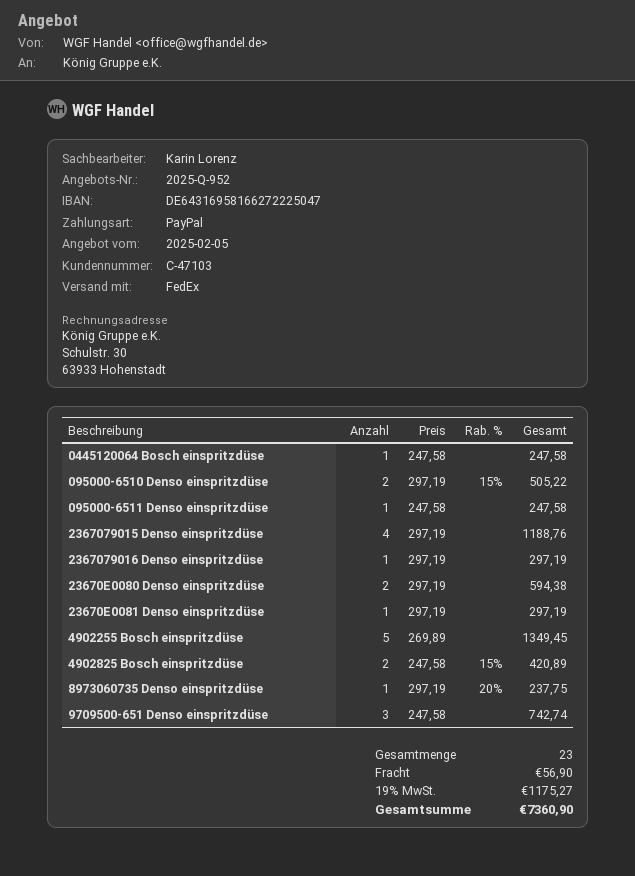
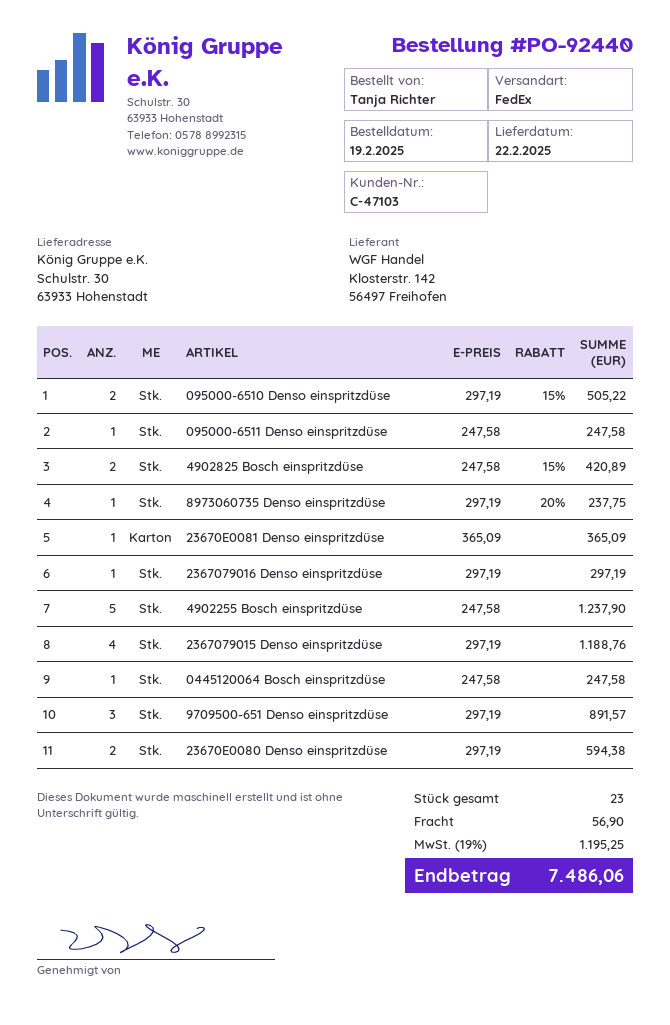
23670E0081 Denso einspritzdüse: 1 x 297.19 = 297.19 -> 1 x 365.09 = 365.09
4902255 Bosch einspritzdüse: 5 x 269.89 = 1349.45 -> 5 x 247.58 = 1237.90
9709500-651 Denso einspritzdüse: 3 x 247.58 = 742.74 -> 3 x 297.19 = 891.57
tax: 19% = 1175.27 -> 19% = 1195.25
total: 7360.90 -> 7486.06

